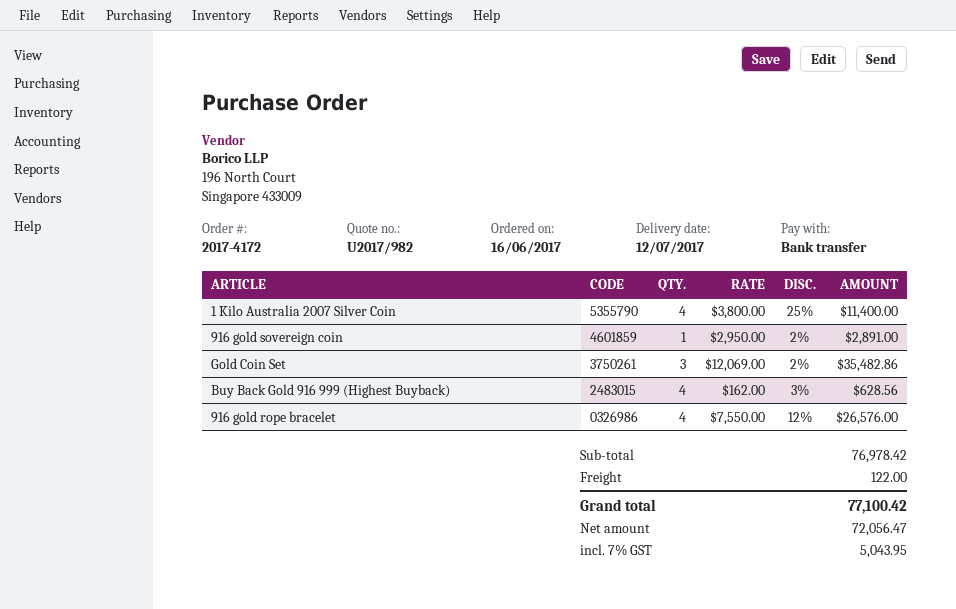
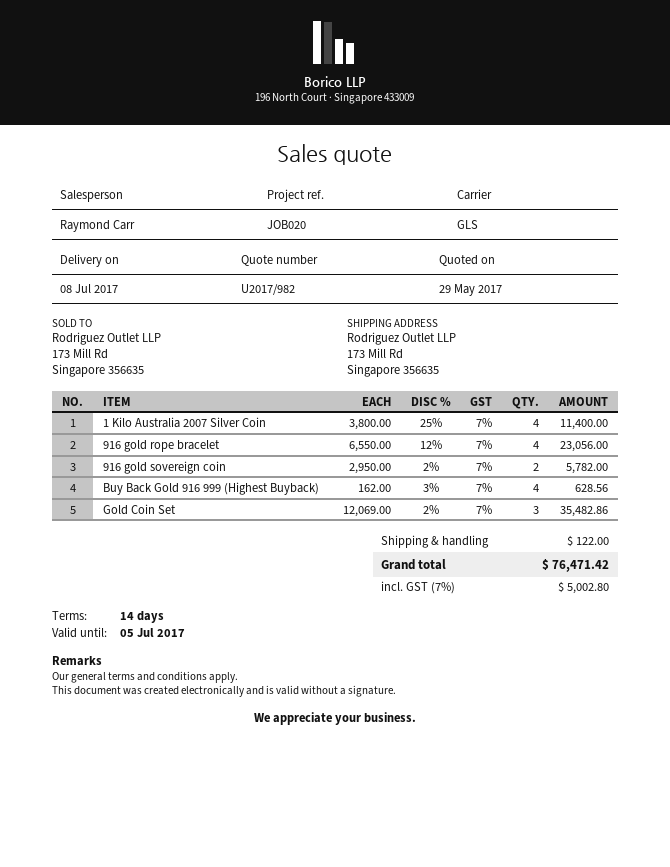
delivery date: 2017-07-12 -> 2017-07-08
916 gold sovereign coin: 1 x 2950.00 - 2% = 2891.00 -> 2 x 2950.00 - 2% = 5782.00
916 gold rope bracelet: 4 x 7550.00 - 12% = 26576.00 -> 4 x 6550.00 - 12% = 23056.00
tax: 7% = 5043.95 -> 7% = 5002.80
total: 77100.42 -> 76471.42

